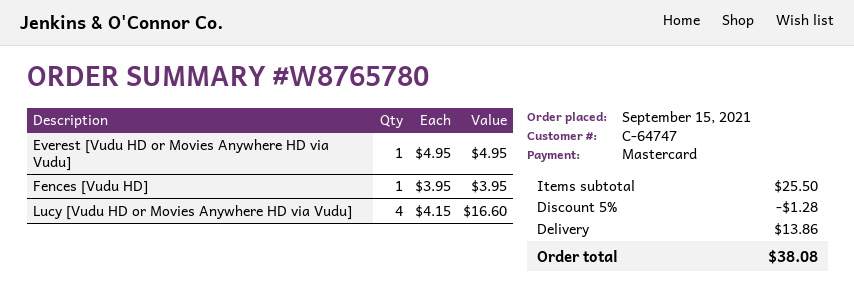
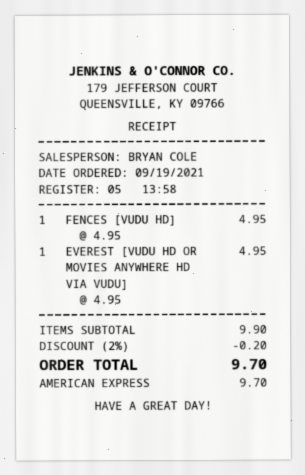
order date: 2021-09-15 -> 2021-09-19
payment method: Mastercard -> American Express
Fences [Vudu HD]: 1 x 3.95 = 3.95 -> 1 x 4.95 = 4.95
Lucy [Vudu HD or Movies Anywhere HD via Vudu]: 4 x 4.15 = 16.60 -> none
subtotal: 25.50 -> 9.90
discount: 5% = 1.28 -> 2% = 0.20
shipping: 13.86 -> none
total: 38.08 -> 9.70

